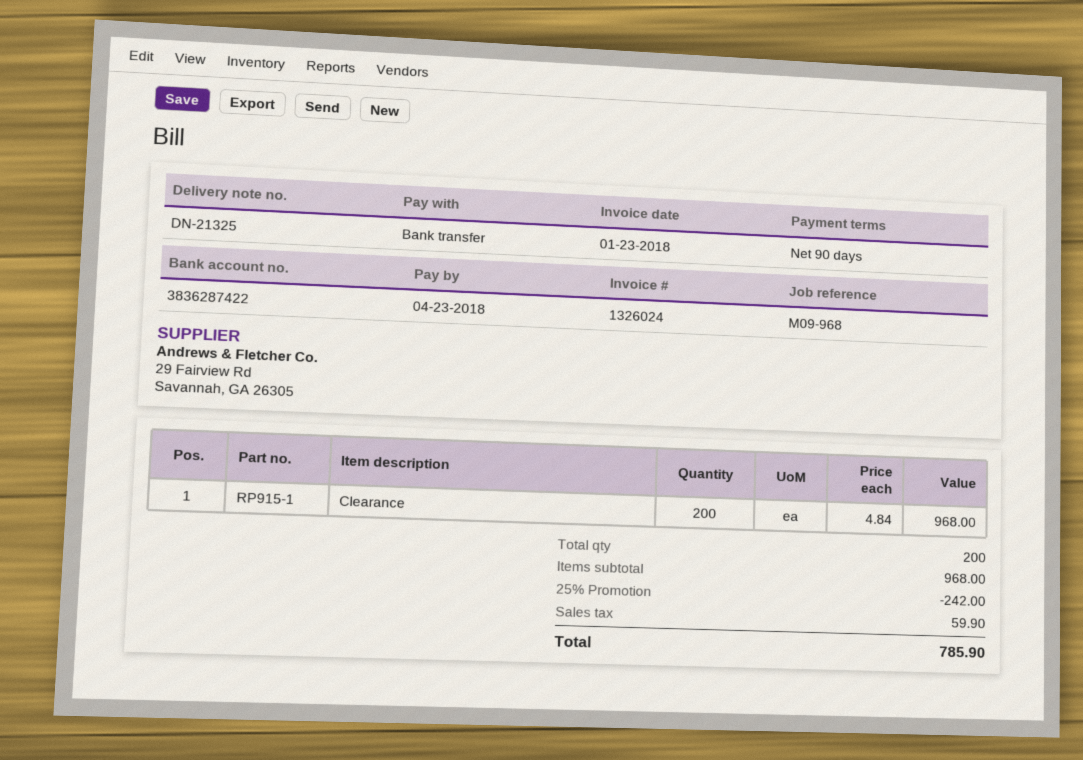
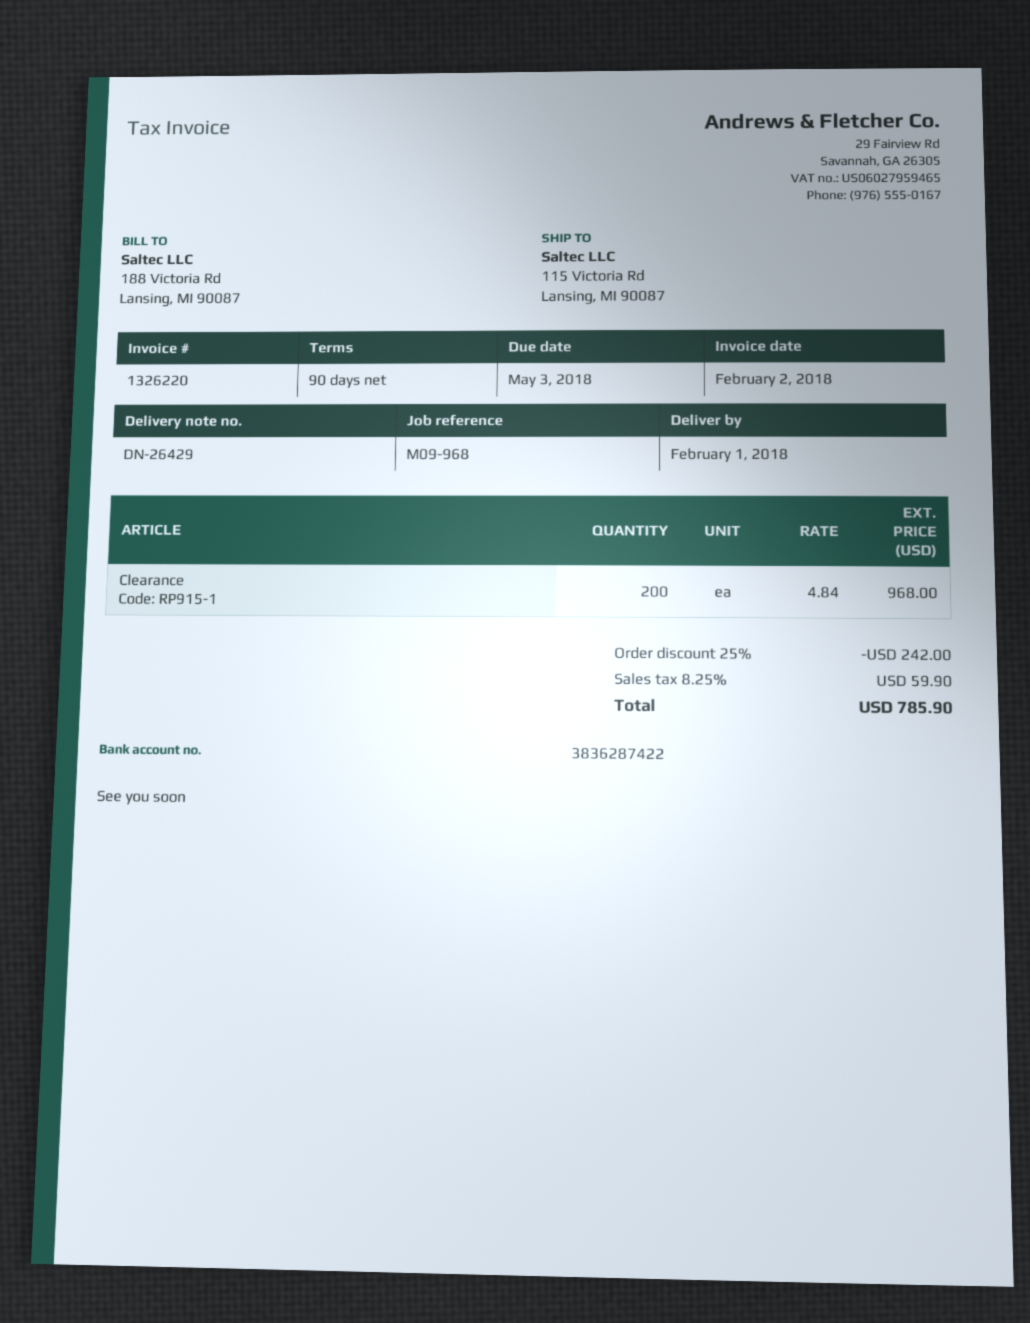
delivery note number: DN-21325 -> DN-26429
invoice number: 1326024 -> 1326220
invoice date: 2018-01-23 -> 2018-02-02
due date: 2018-04-23 -> 2018-05-03

